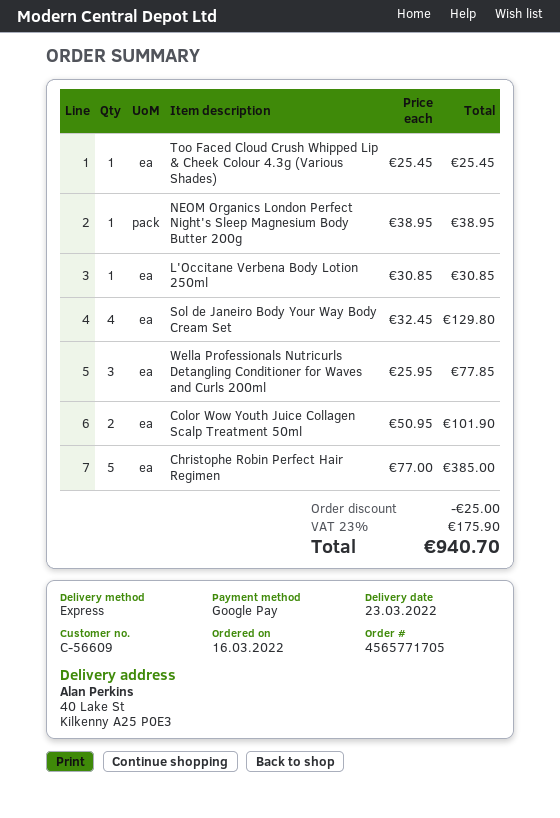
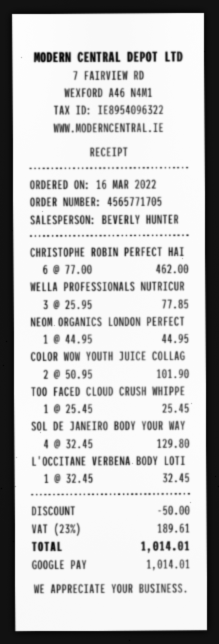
NEOM Organics London Perfect Night's Sleep Magnesium Body Butter 200g: 1 x 38.95 = 38.95 -> 1 x 44.95 = 44.95
L'Occitane Verbena Body Lotion 250ml: 1 x 30.85 = 30.85 -> 1 x 32.45 = 32.45
Christophe Robin Perfect Hair Regimen: 5 x 77.00 = 385.00 -> 6 x 77.00 = 462.00
discount: 25.00 -> 50.00
tax: 23% = 175.90 -> 23% = 189.61
total: 940.70 -> 1014.01

